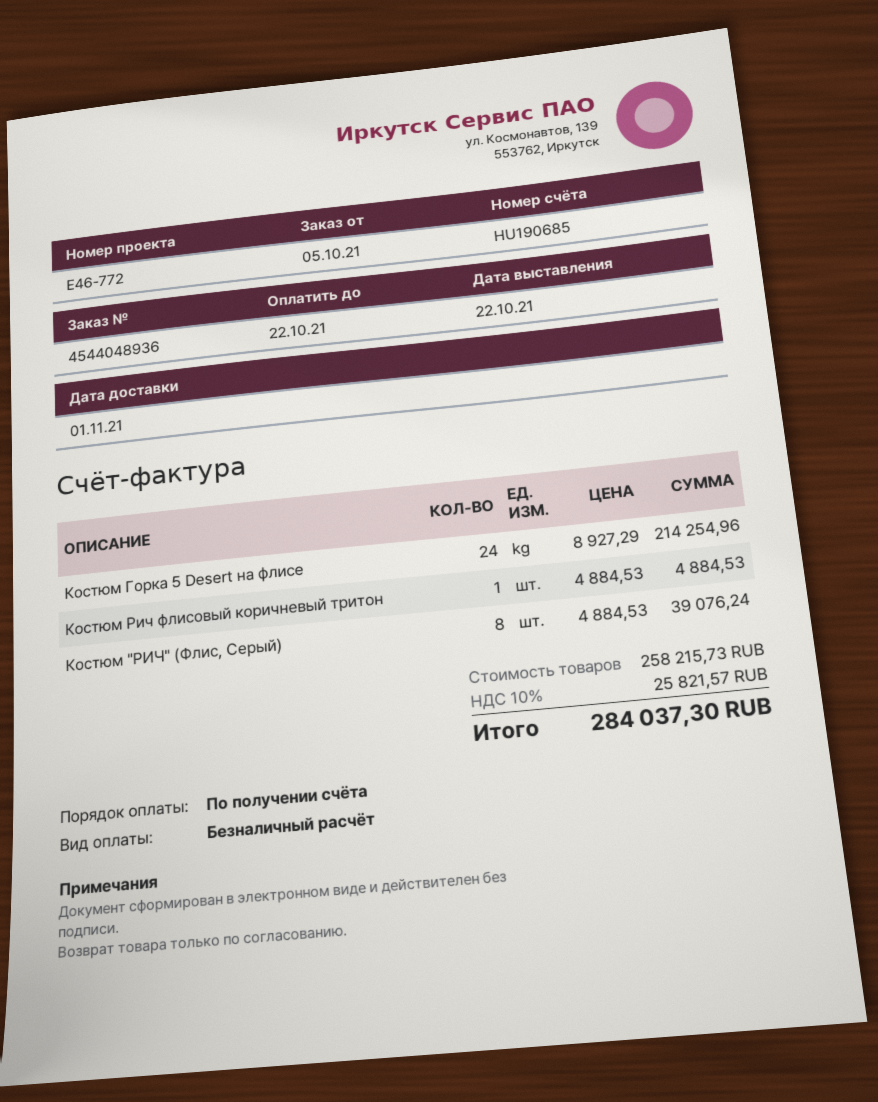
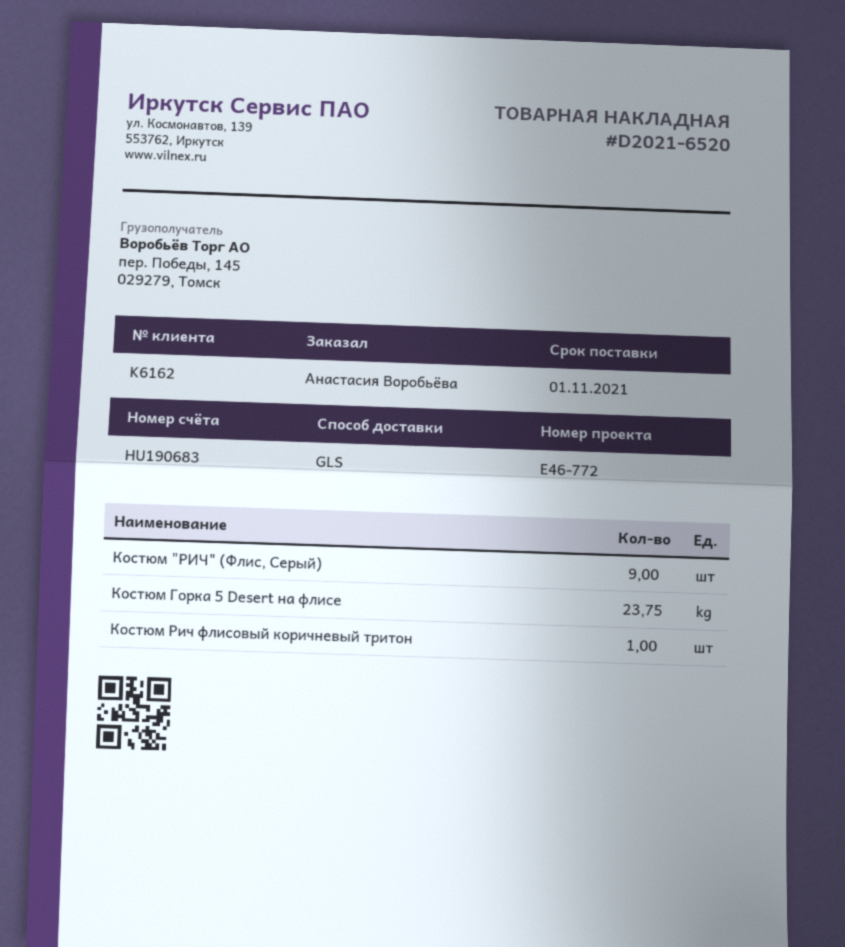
invoice number: HU190685 -> HU190683
Костюм Горка 5 Desert на флисе: 24 -> 23.75
Костюм "РИЧ" (Флис, Серый): 8 -> 9

